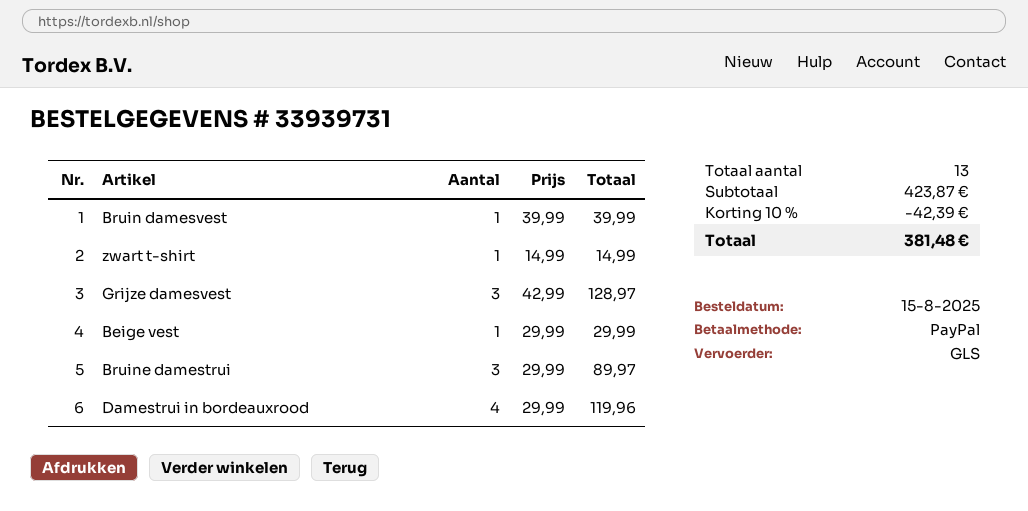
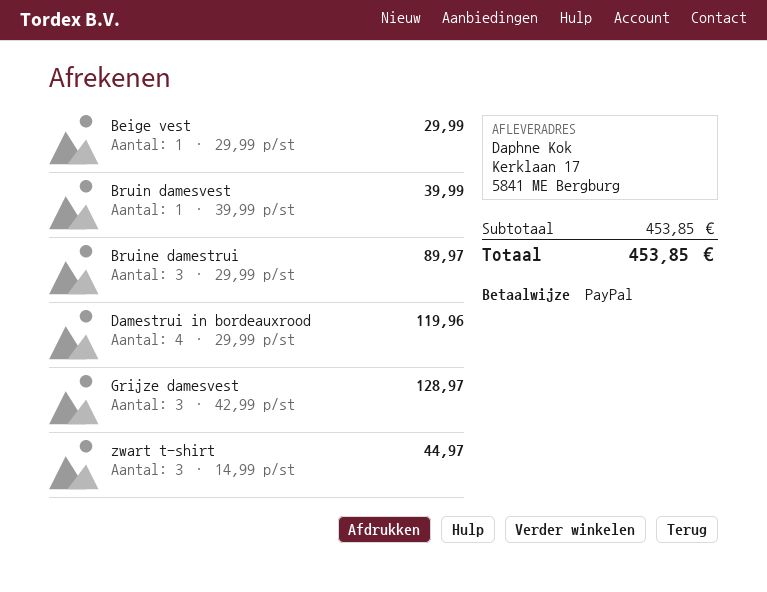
zwart t-shirt: 1 x 14.99 = 14.99 -> 3 x 14.99 = 44.97
subtotal: 423.87 -> 453.85
discount: 10% = 42.39 -> none
total: 381.48 -> 453.85

